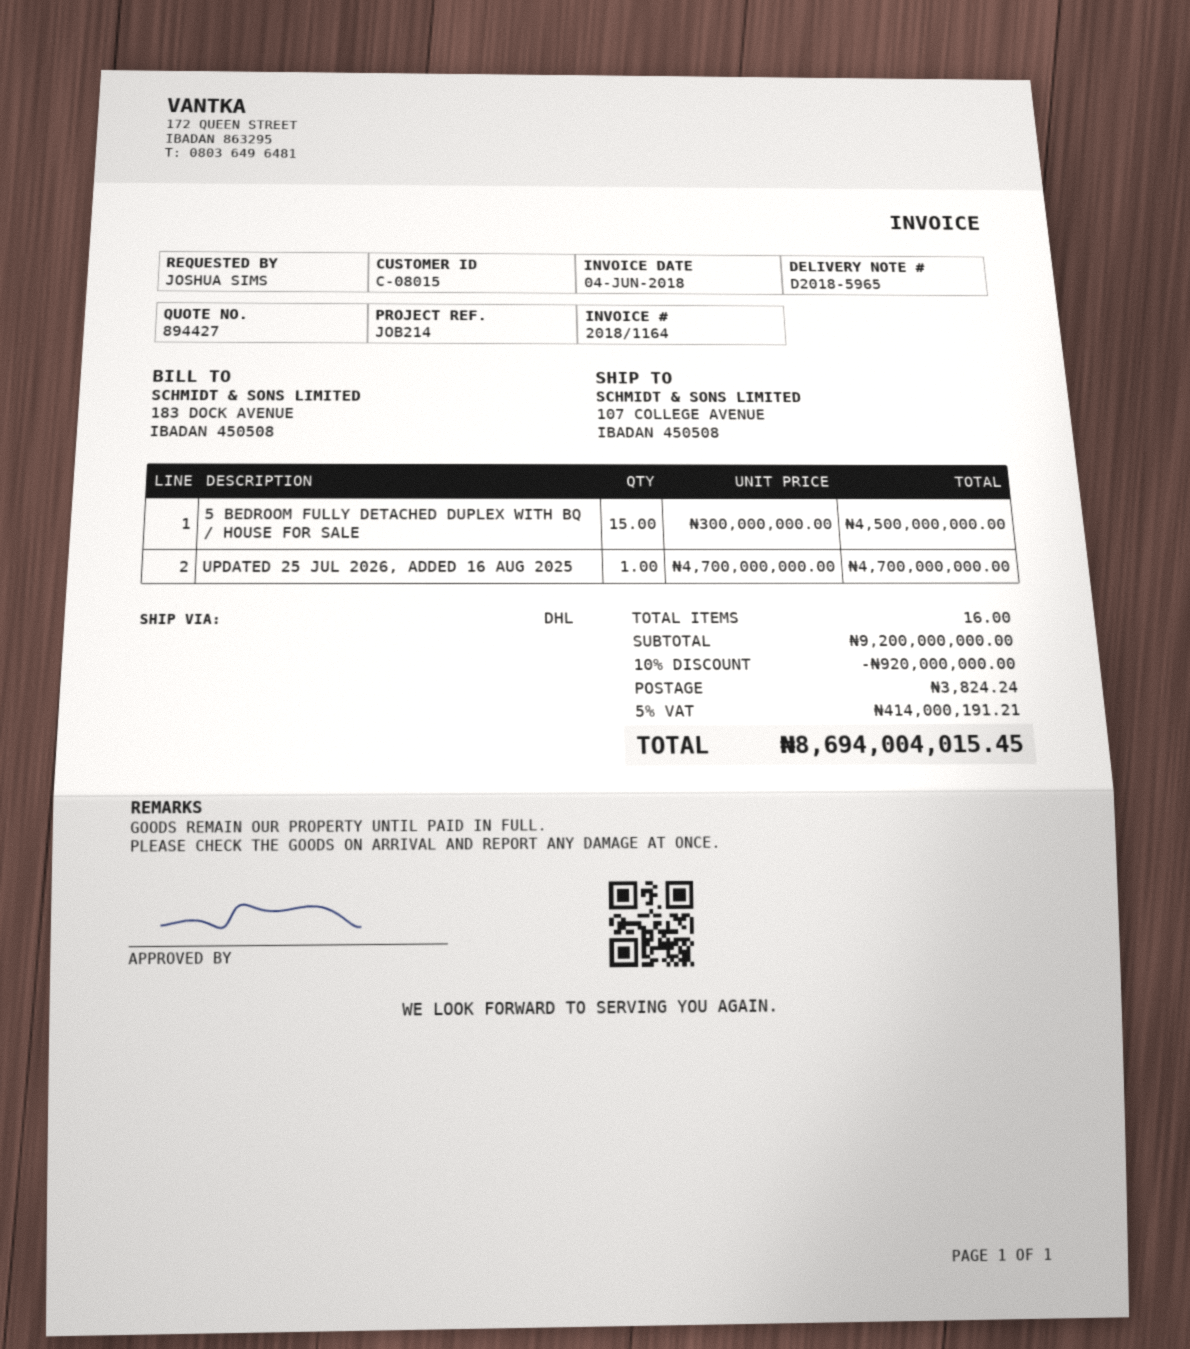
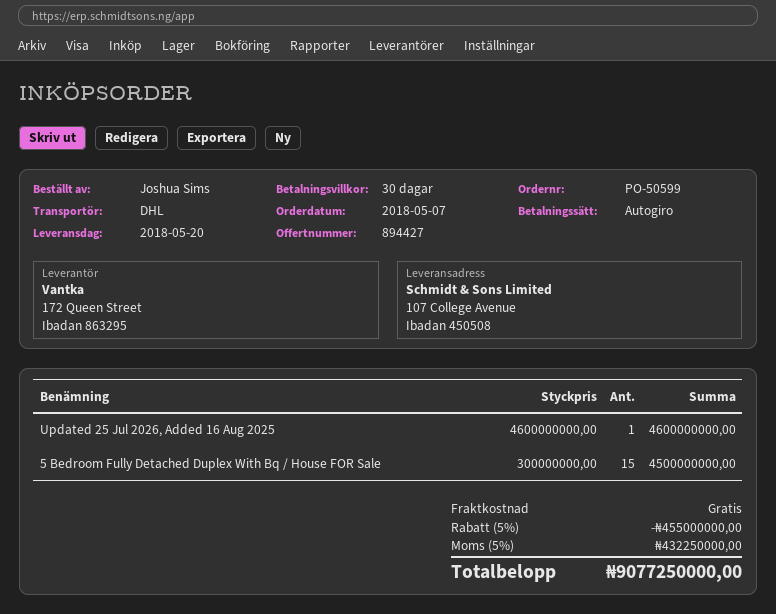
UPDATED 25 JUL 2026, ADDED 16 AUG 2025: 1 x 4700000000.00 = 4700000000.00 -> 1 x 4600000000.00 = 4600000000.00
discount: 10% = 920000000.00 -> 5% = 455000000.00
shipping: 3824.24 -> 0.00
tax: 5% = 414000191.21 -> 5% = 432250000.00
total: 8694004015.45 -> 9077250000.00

